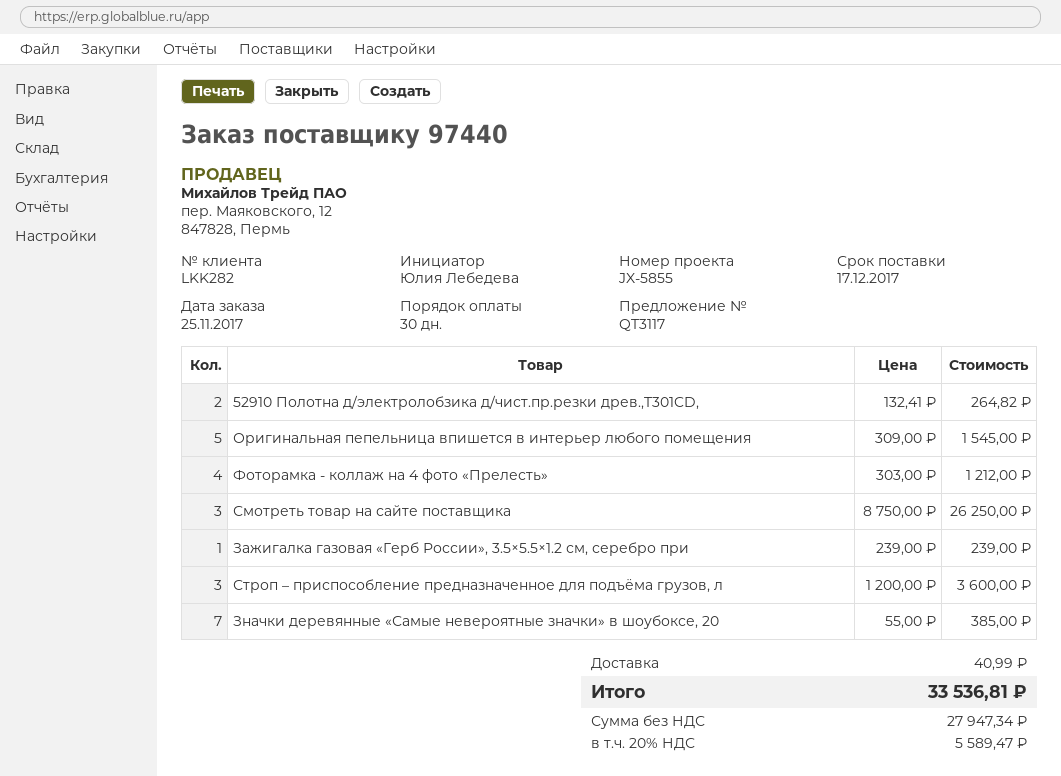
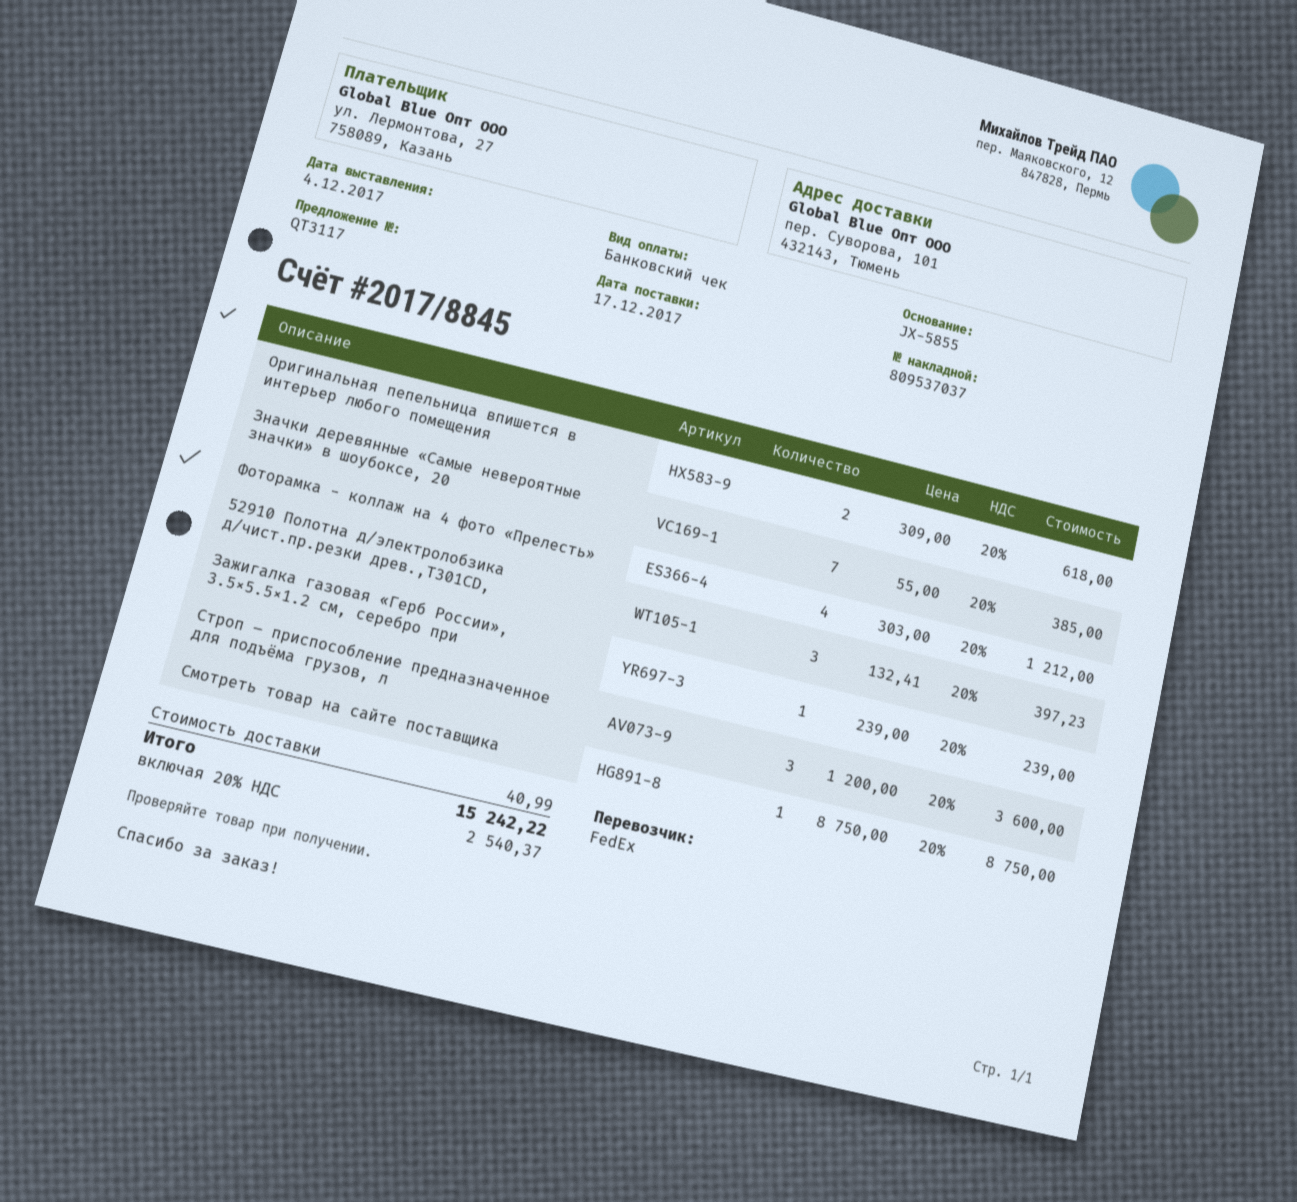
52910 Полотна д/электролобзика д/чист.пр.резки древ.,T301CD,: 2 x 132.41 = 264.82 -> 3 x 132.41 = 397.23
Оригинальная пепельница впишется в интерьер любого помещения: 5 x 309.00 = 1545.00 -> 2 x 309.00 = 618.00
Смотреть товар на сайте поставщика: 3 x 8750.00 = 26250.00 -> 1 x 8750.00 = 8750.00
tax: 20% = 5589.47 -> 20% = 2540.37
total: 33536.81 -> 15242.22

